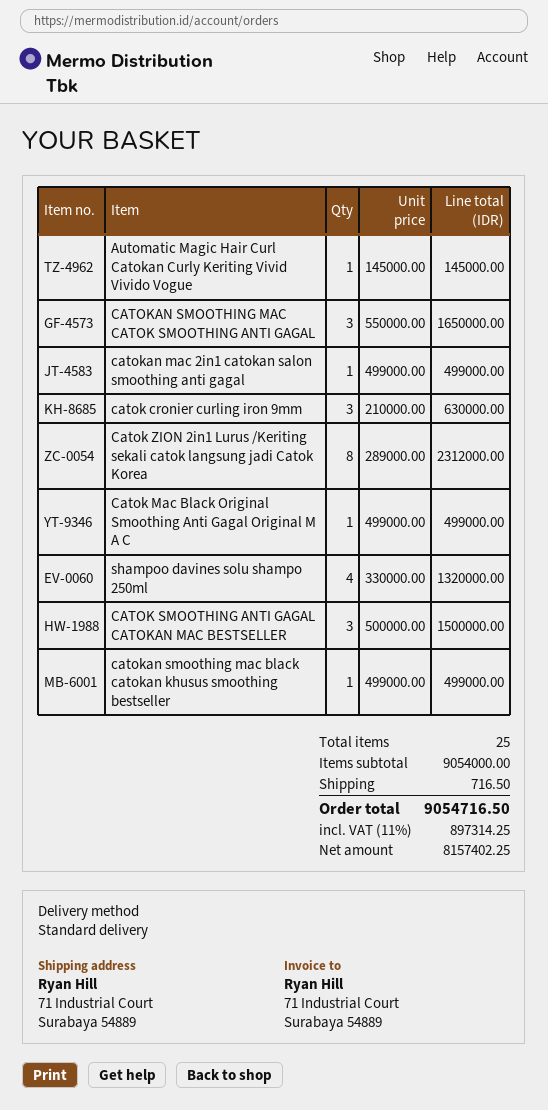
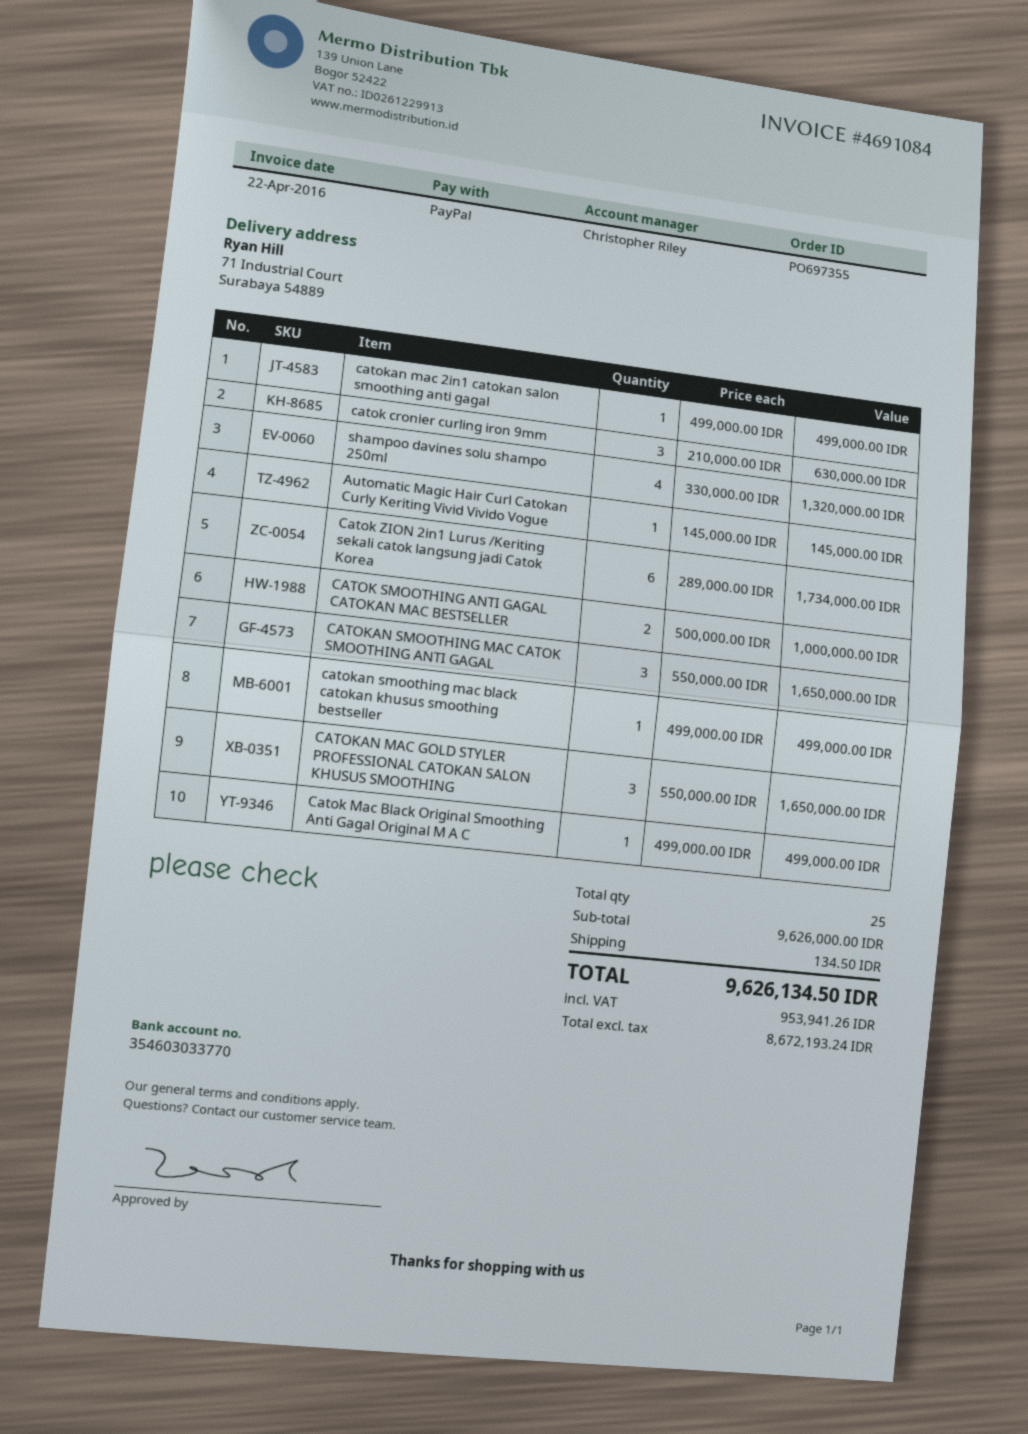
Catok ZION 2in1 Lurus /Keriting sekali catok langsung jadi Catok Korea: 8 x 289000.00 = 2312000.00 -> 6 x 289000.00 = 1734000.00
CATOK SMOOTHING ANTI GAGAL CATOKAN MAC BESTSELLER: 3 x 500000.00 = 1500000.00 -> 2 x 500000.00 = 1000000.00
CATOKAN MAC GOLD STYLER PROFESSIONAL CATOKAN SALON KHUSUS SMOOTHING: none -> 3 x 550000.00 = 1650000.00
subtotal: 9054000.00 -> 9626000.00
shipping: 716.50 -> 134.50
net: 8157402.25 -> 8672193.24
tax: 897314.25 -> 953941.26
total: 9054716.50 -> 9626134.50

